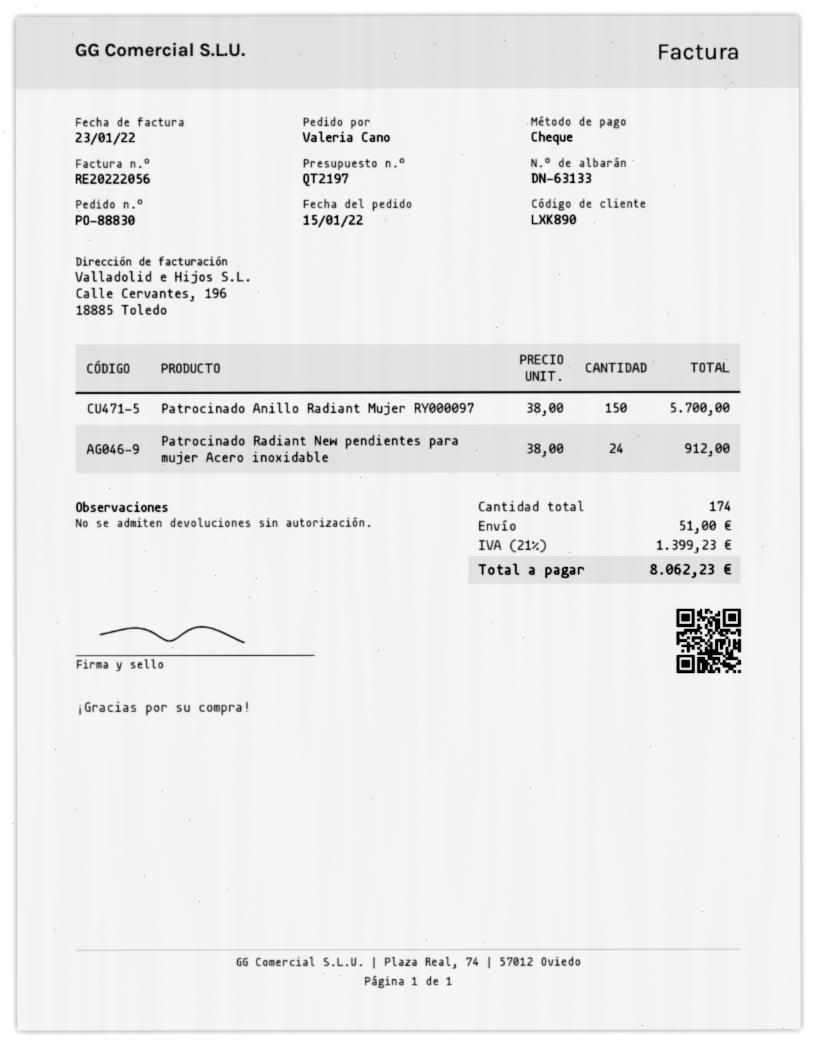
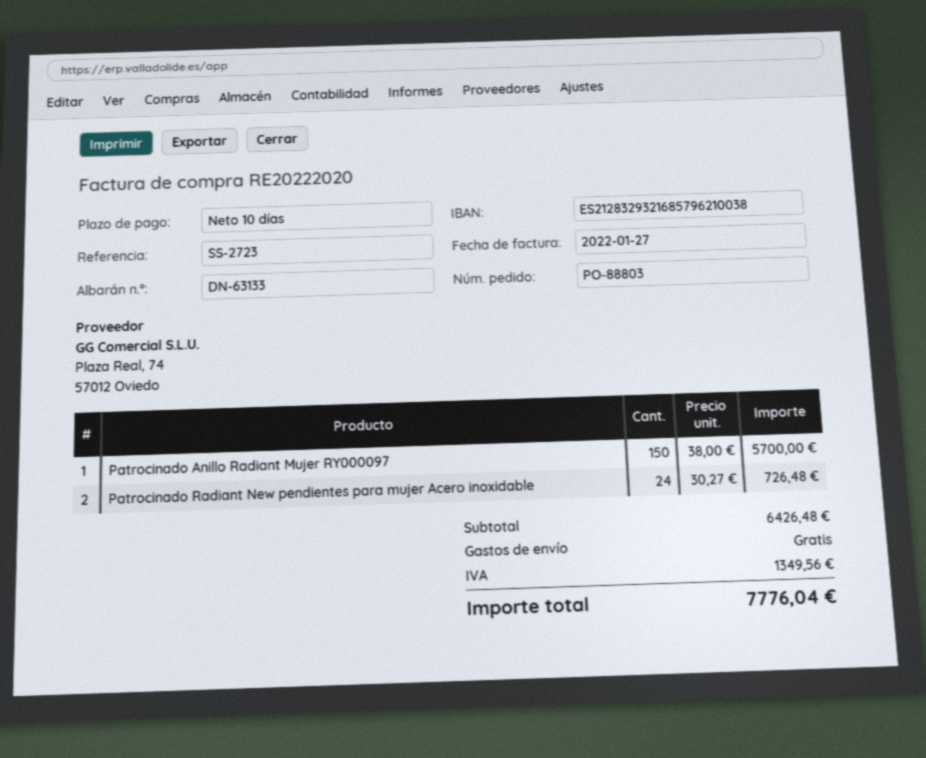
order number: PO-88830 -> PO-88803
invoice number: RE20222056 -> RE20222020
invoice date: 2022-01-23 -> 2022-01-27
Patrocinado Radiant New pendientes para mujer Acero inoxidable: 24 x 38.00 = 912.00 -> 24 x 30.27 = 726.48
shipping: 51.00 -> 0.00
tax: 1399.23 -> 1349.56
total: 8062.23 -> 7776.04

